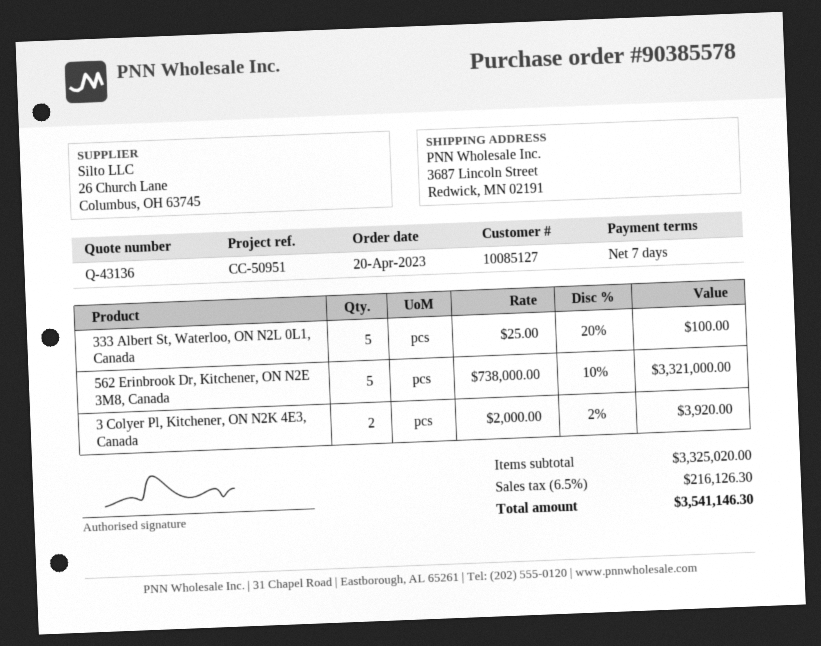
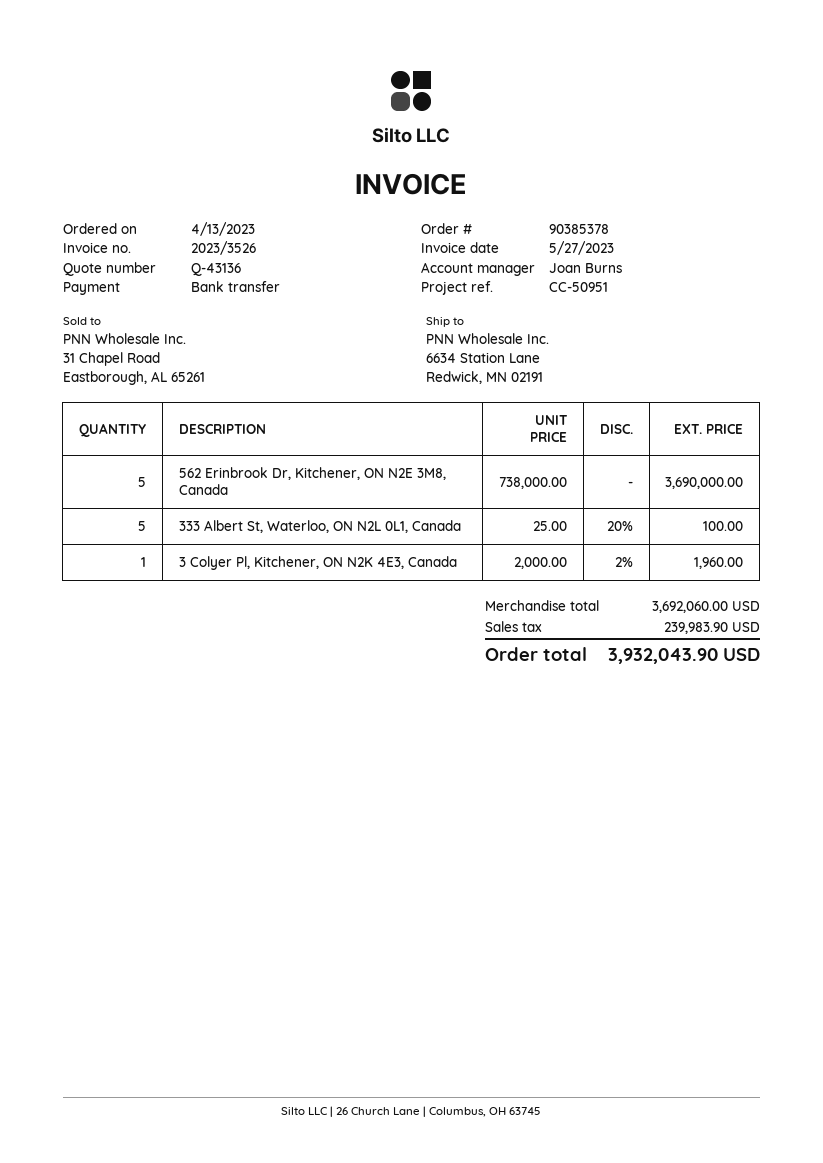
order number: 90385578 -> 90385378
order date: 2023-04-20 -> 2023-04-13
ship to: 3687 Lincoln Street, Redwick, MN 02191 -> 6634 Station Lane, Redwick, MN 02191
562 Erinbrook Dr, Kitchener, ON N2E 3M8, Canada: 5 x 738000.00 - 10% = 3321000.00 -> 5 x 738000.00 = 3690000.00
3 Colyer Pl, Kitchener, ON N2K 4E3, Canada: 2 x 2000.00 - 2% = 3920.00 -> 1 x 2000.00 - 2% = 1960.00
subtotal: 3325020.00 -> 3692060.00
tax: 216126.30 -> 239983.90
total: 3541146.30 -> 3932043.90

